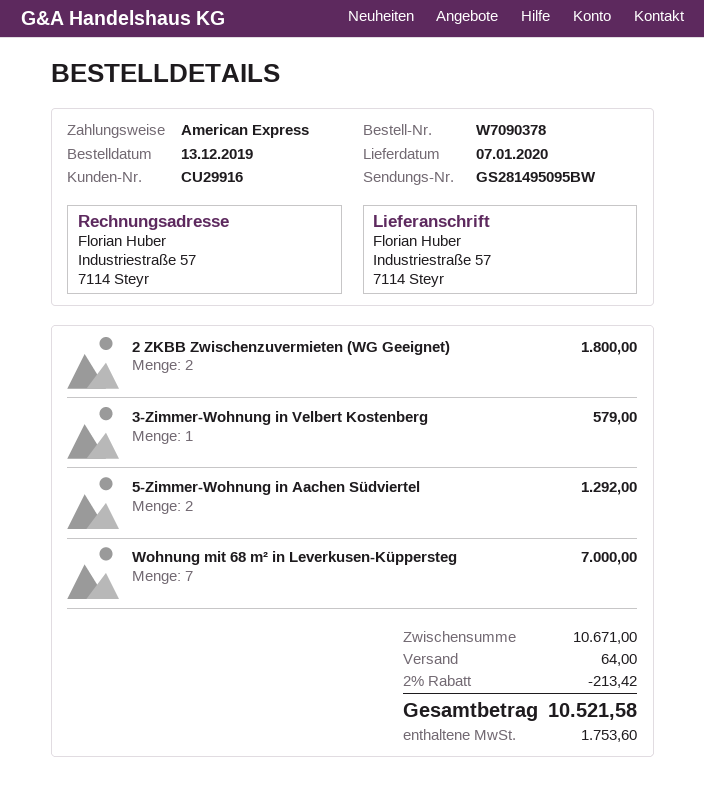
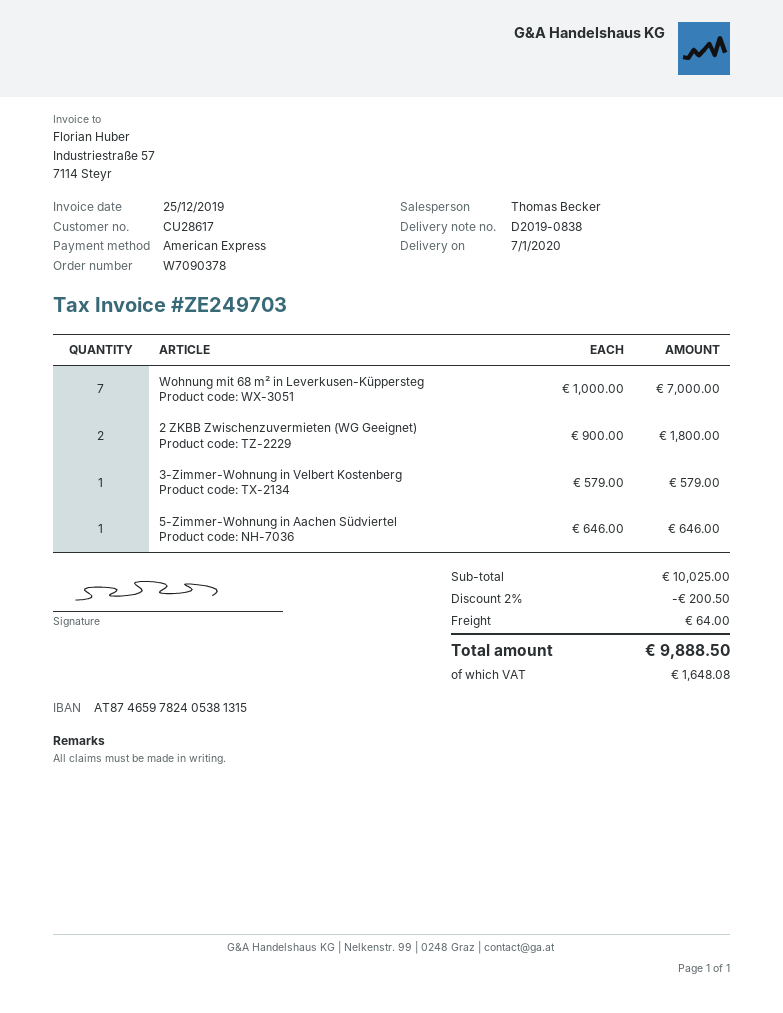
customer number: CU29916 -> CU28617
5-Zimmer-Wohnung in Aachen Südviertel: 2 for 1292.00 -> 1 for 646.00
subtotal: 10671.00 -> 10025.00
discount: 2% = 213.42 -> 2% = 200.50
tax: 1753.60 -> 1648.08
total: 10521.58 -> 9888.50

